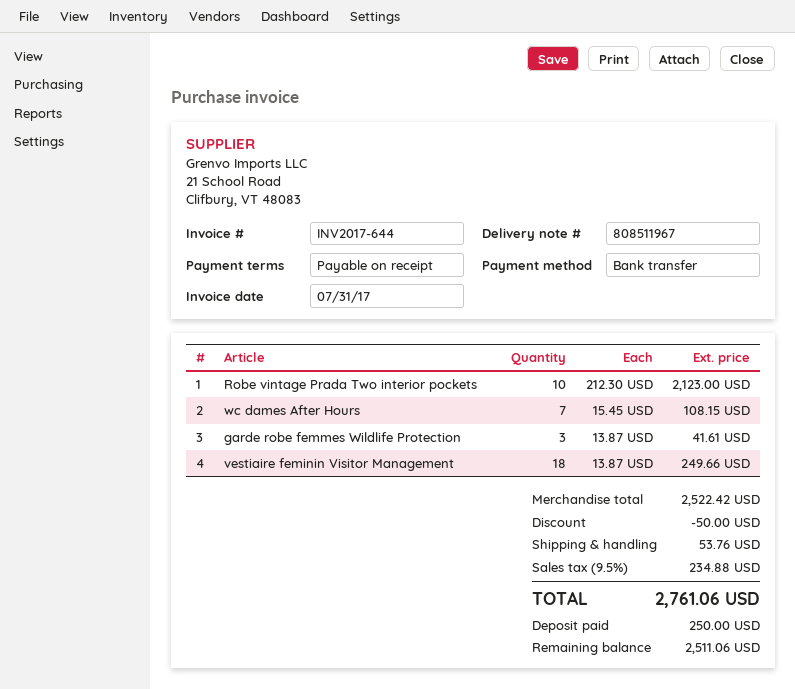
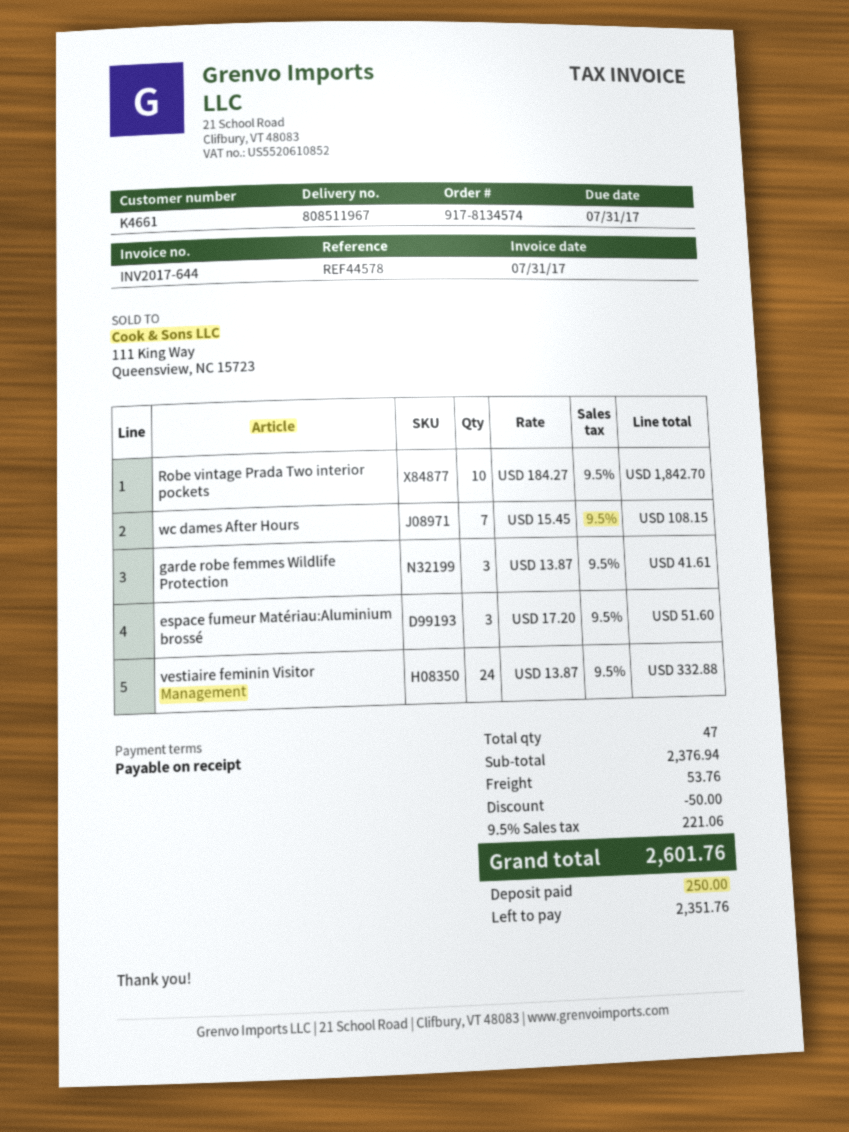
Robe vintage Prada Two interior pockets: 10 x 212.30 = 2123.00 -> 10 x 184.27 = 1842.70
vestiaire feminin Visitor Management: 18 x 13.87 = 249.66 -> 24 x 13.87 = 332.88
espace fumeur Matériau:Aluminium brossé: none -> 3 x 17.20 = 51.60
subtotal: 2522.42 -> 2376.94
tax: 9.5% = 234.88 -> 9.5% = 221.06
total: 2761.06 -> 2601.76
balance: 2511.06 -> 2351.76

